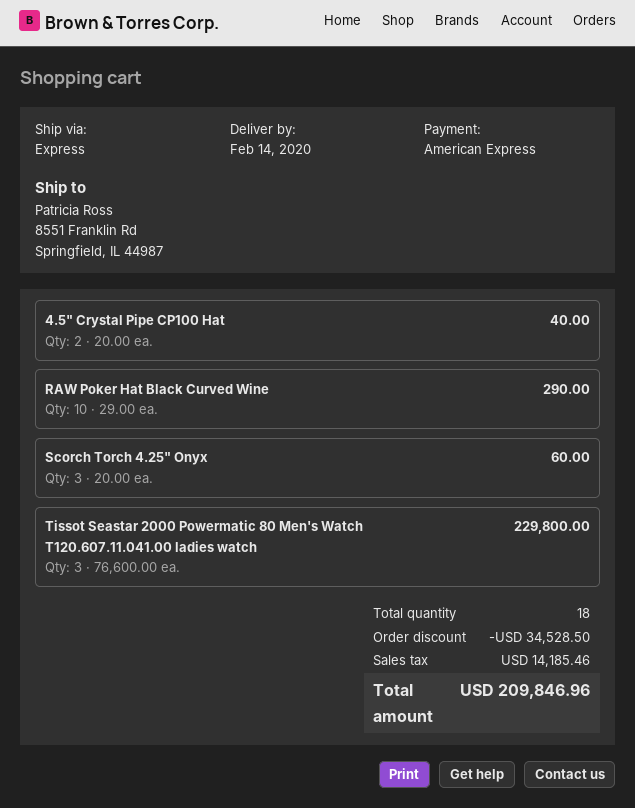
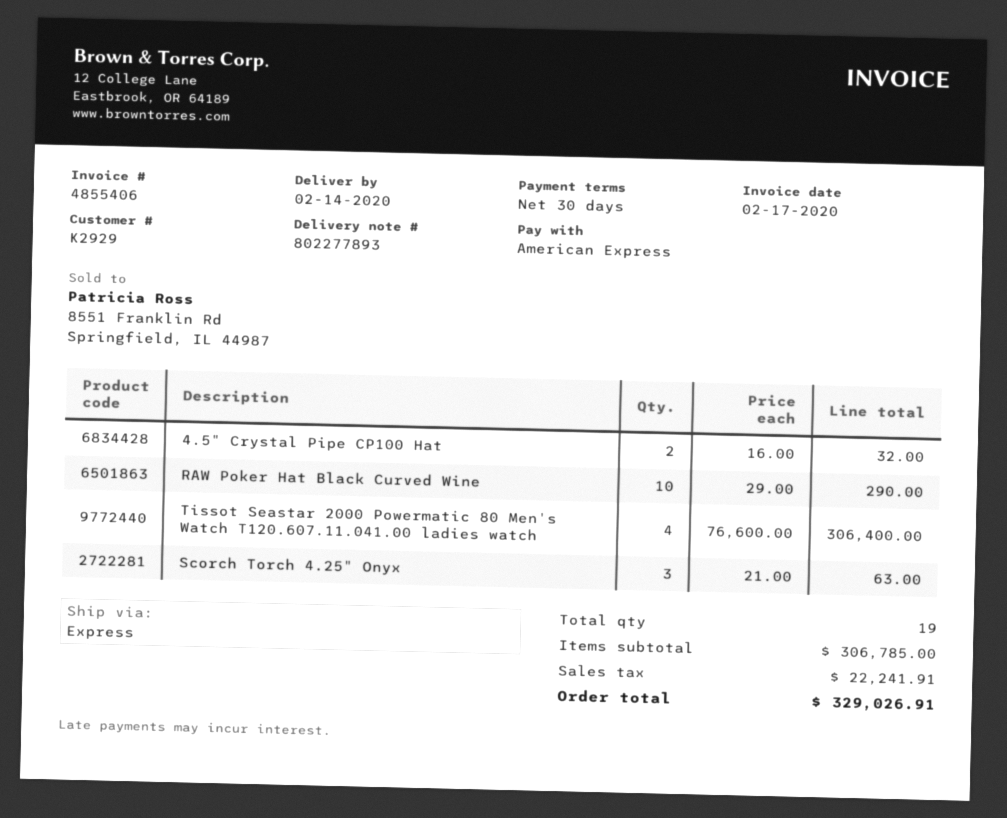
4.5" Crystal Pipe CP100 Hat: 2 x 20.00 = 40.00 -> 2 x 16.00 = 32.00
Scorch Torch 4.25" Onyx: 3 x 20.00 = 60.00 -> 3 x 21.00 = 63.00
Tissot Seastar 2000 Powermatic 80 Men's Watch T120.607.11.041.00 ladies watch: 3 x 76600.00 = 229800.00 -> 4 x 76600.00 = 306400.00
total quantity: 18 -> 19
discount: 34528.50 -> none
tax: 14185.46 -> 22241.91
total: 209846.96 -> 329026.91

